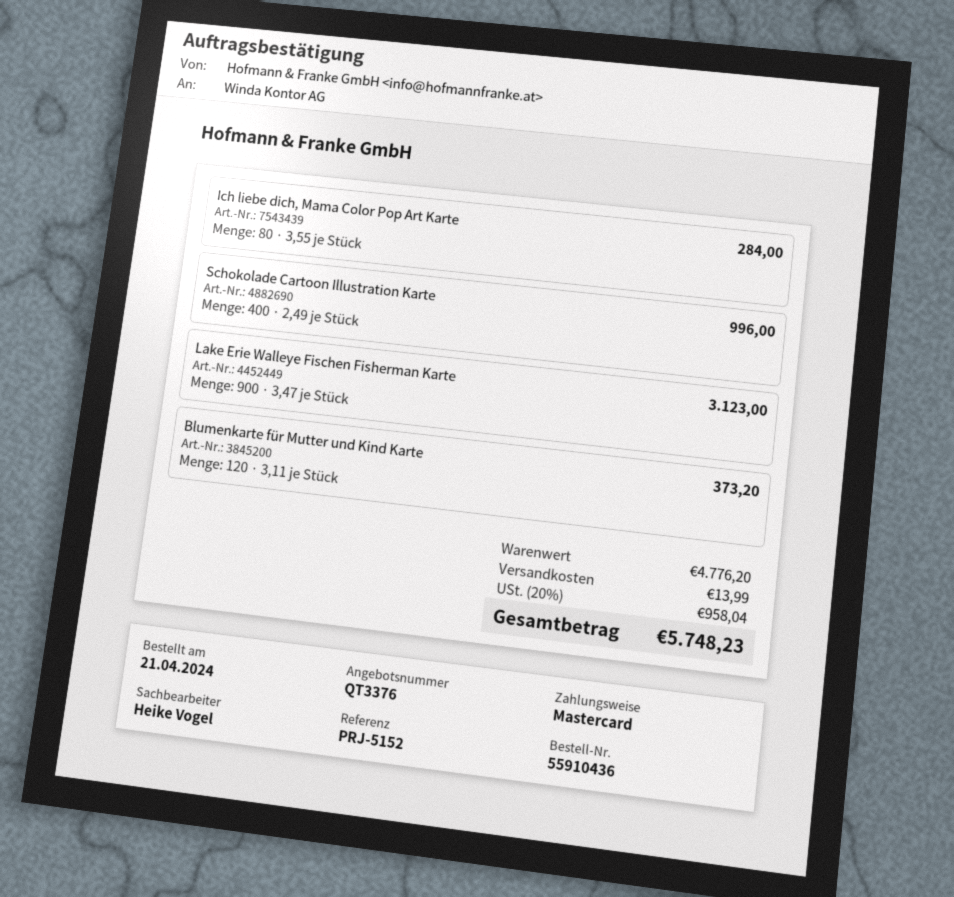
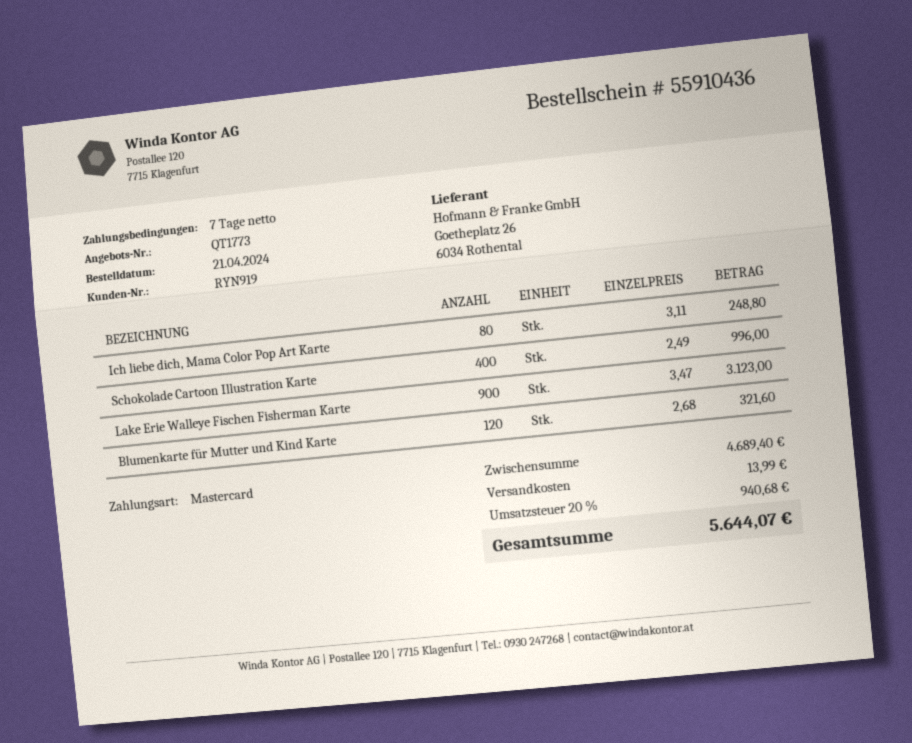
quote number: QT3376 -> QT1773
Ich liebe dich, Mama Color Pop Art Karte: 80 x 3.55 = 284.00 -> 80 x 3.11 = 248.80
Blumenkarte für Mutter und Kind Karte: 120 x 3.11 = 373.20 -> 120 x 2.68 = 321.60
subtotal: 4776.20 -> 4689.40
tax: 20% = 958.04 -> 20% = 940.68
total: 5748.23 -> 5644.07

